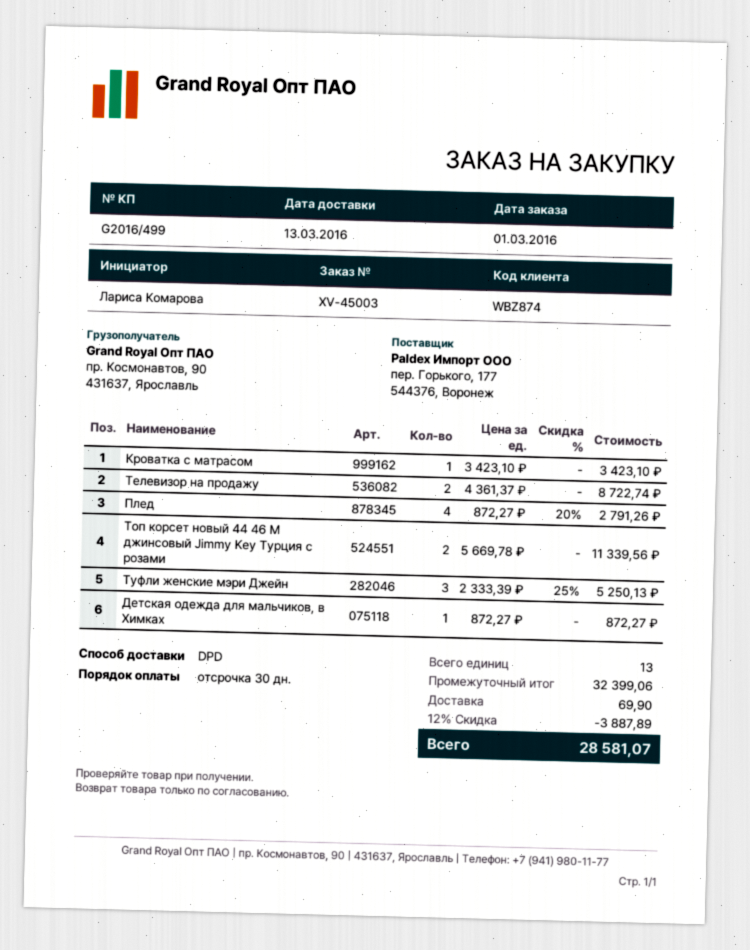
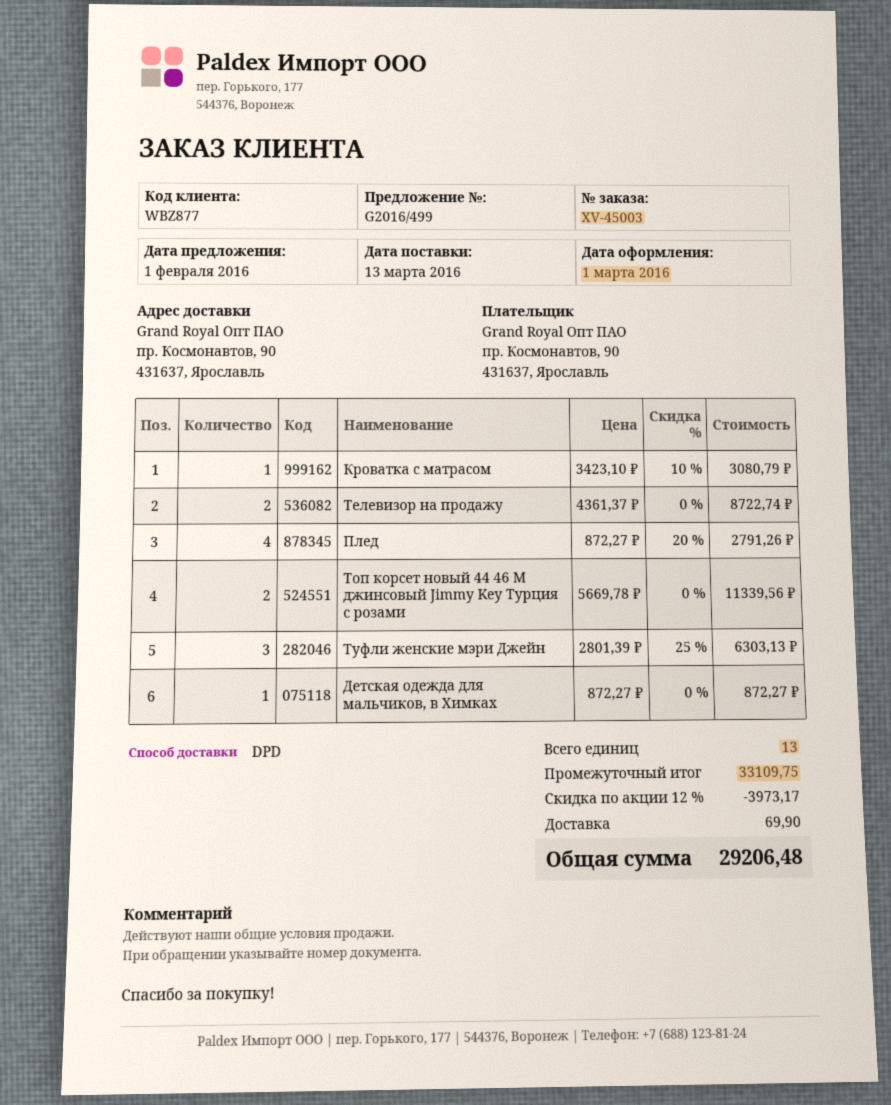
customer number: WBZ874 -> WBZ877
Кроватка с матрасом: 1 x 3423.10 = 3423.10 -> 1 x 3423.10 - 10% = 3080.79
Туфли женские мэри Джейн: 3 x 2333.39 - 25% = 5250.13 -> 3 x 2801.39 - 25% = 6303.13
subtotal: 32399.06 -> 33109.75
discount: 12% = 3887.89 -> 12% = 3973.17
total: 28581.07 -> 29206.48

